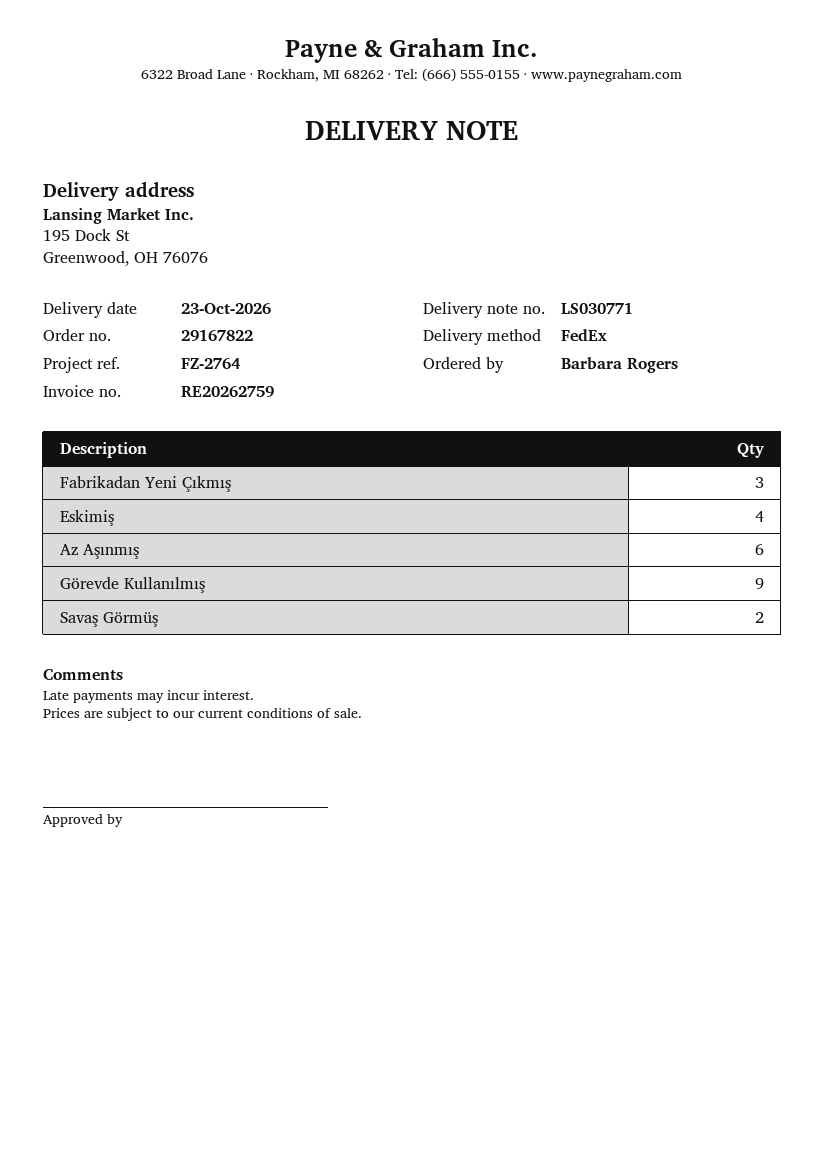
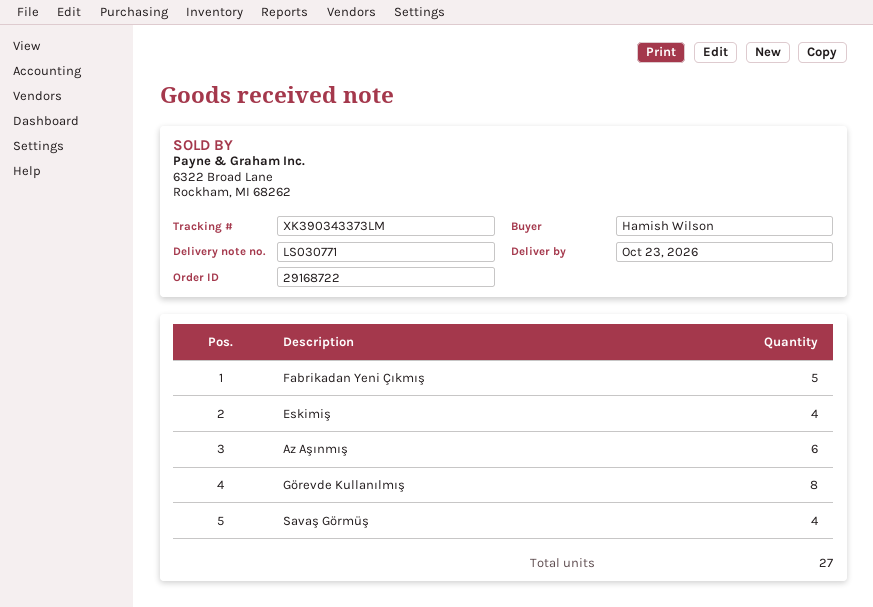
order number: 29167822 -> 29168722
ordered by: Barbara Rogers -> Hamish Wilson
Fabrikadan Yeni Çıkmış: 3 -> 5
Görevde Kullanılmış: 9 -> 8
Savaş Görmüş: 2 -> 4

